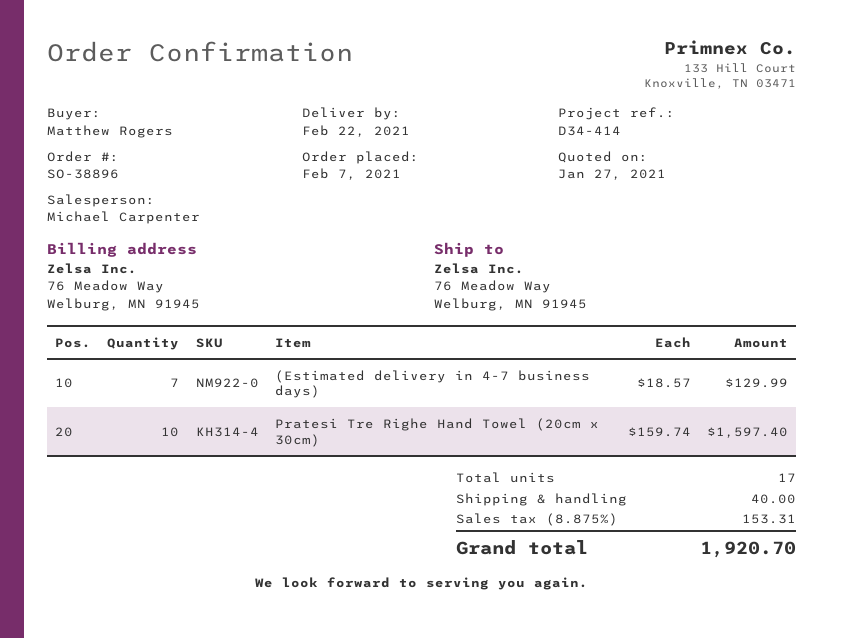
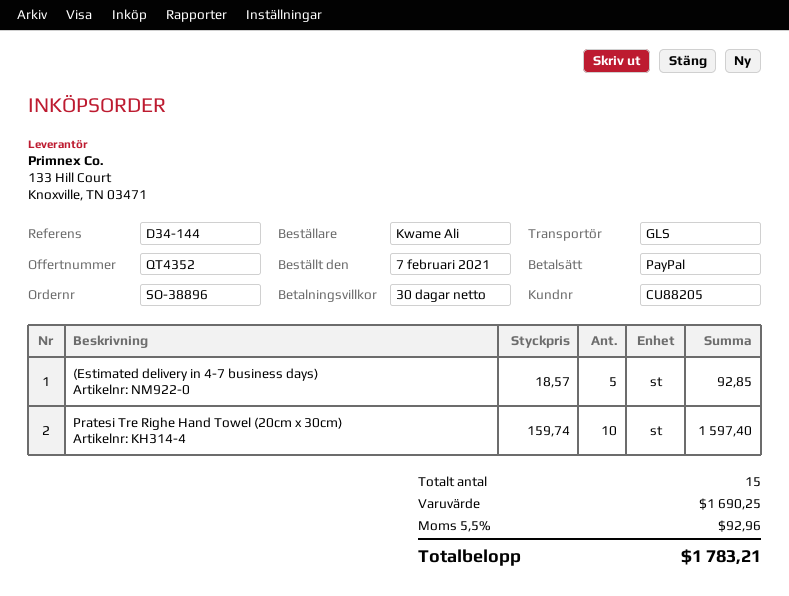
reference: D34-414 -> D34-144
ordered by: Matthew Rogers -> Kwame Ali
(Estimated delivery in 4-7 business days): 7 x 18.57 = 129.99 -> 5 x 18.57 = 92.85
total quantity: 17 -> 15
shipping: 40.00 -> none
tax: 8.875% = 153.31 -> 5.5% = 92.96
total: 1920.70 -> 1783.21

